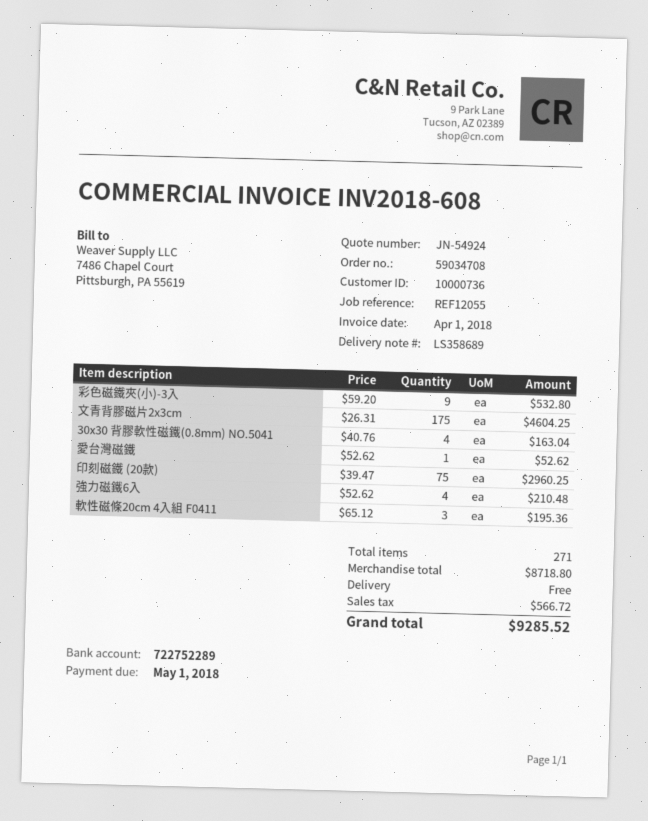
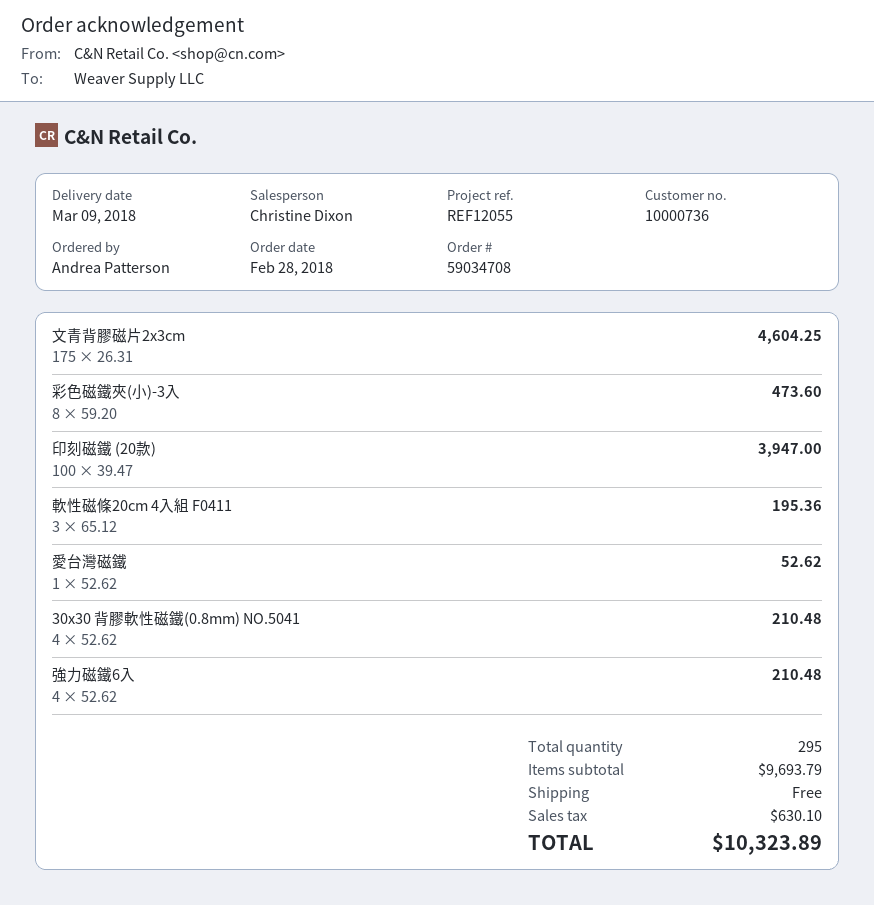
彩色磁鐵夾(小)-3入: 9 x 59.20 = 532.80 -> 8 x 59.20 = 473.60
30x30 背膠軟性磁鐵(0.8mm) NO.5041: 4 x 40.76 = 163.04 -> 4 x 52.62 = 210.48
印刻磁鐵 (20款): 75 x 39.47 = 2960.25 -> 100 x 39.47 = 3947.00
total quantity: 271 -> 295
subtotal: 8718.80 -> 9693.79
tax: 566.72 -> 630.10
total: 9285.52 -> 10323.89

